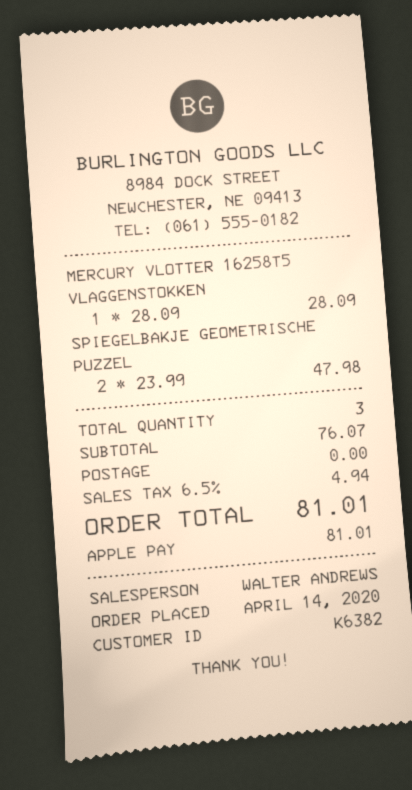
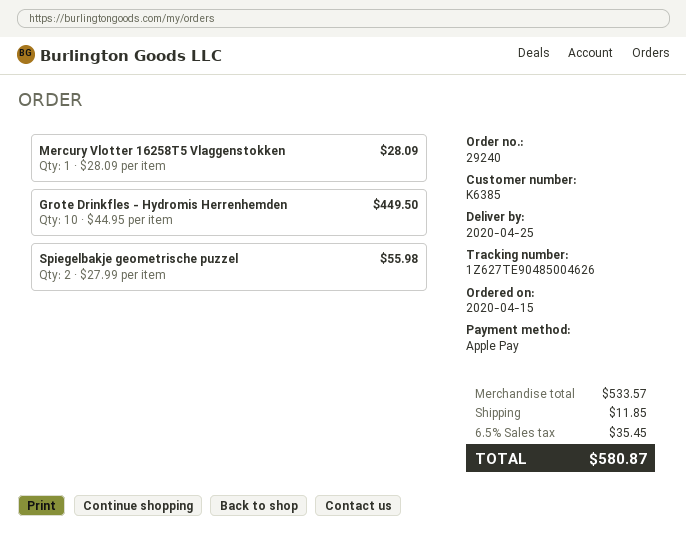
order date: 2020-04-14 -> 2020-04-15
customer number: K6382 -> K6385
SPIEGELBAKJE GEOMETRISCHE PUZZEL: 2 x 23.99 = 47.98 -> 2 x 27.99 = 55.98
Grote Drinkfles - Hydromis Herrenhemden: none -> 10 x 44.95 = 449.50
subtotal: 76.07 -> 533.57
shipping: 0.00 -> 11.85
tax: 6.5% = 4.94 -> 6.5% = 35.45
total: 81.01 -> 580.87

